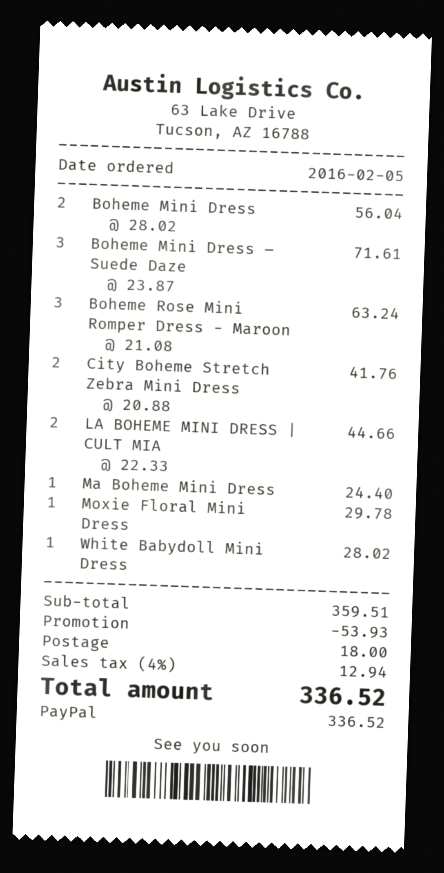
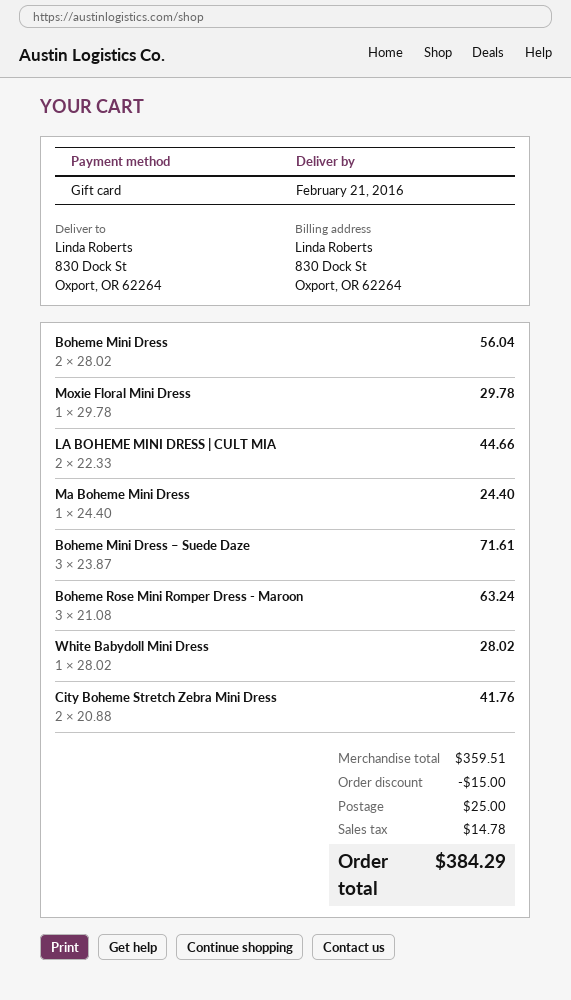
payment method: PayPal -> gift card
discount: 53.93 -> 15.00
shipping: 18.00 -> 25.00
tax: 12.94 -> 14.78
total: 336.52 -> 384.29

